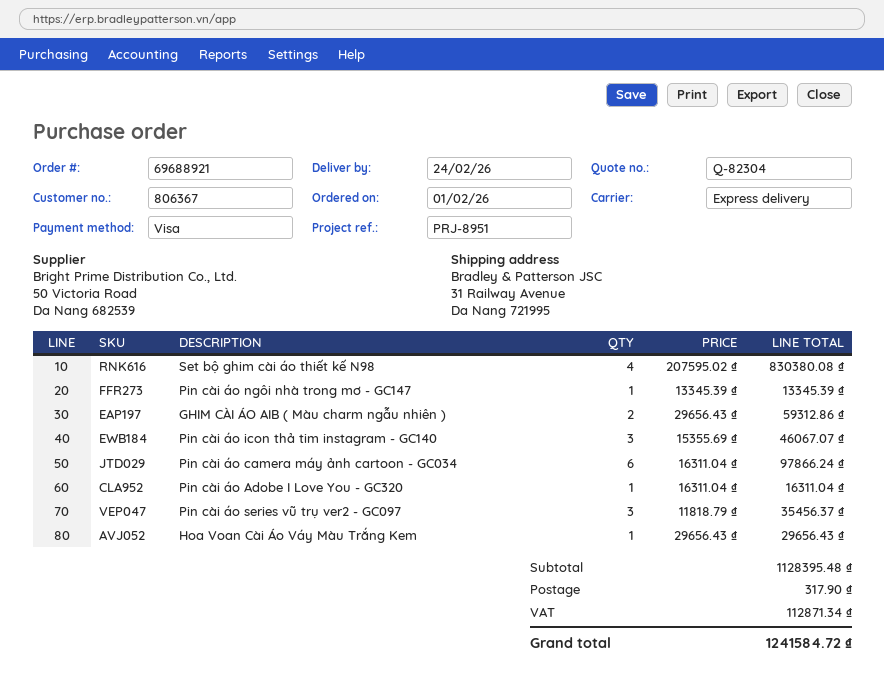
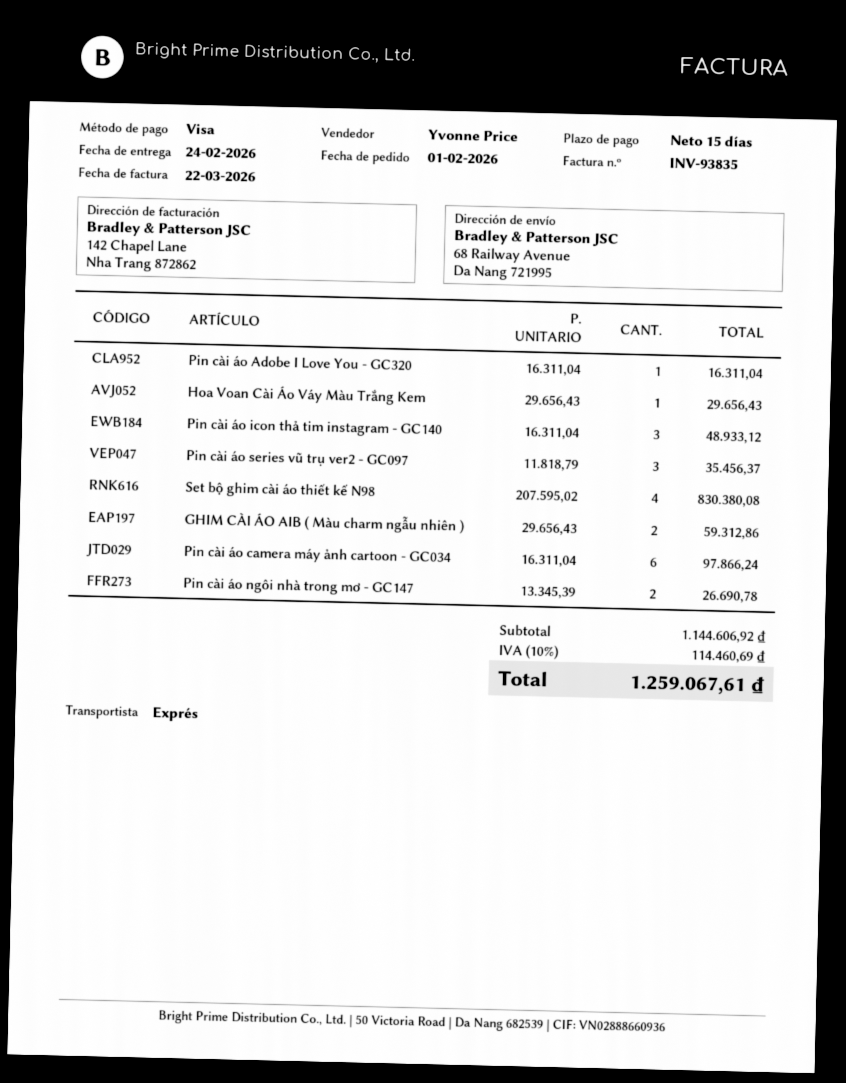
ship to: 31 Railway Avenue, Da Nang 721995 -> 68 Railway Avenue, Da Nang 721995
Pin cài áo ngôi nhà trong mơ - GC147: 1 x 13345.39 = 13345.39 -> 2 x 13345.39 = 26690.78
Pin cài áo icon thả tim instagram - GC140: 3 x 15355.69 = 46067.07 -> 3 x 16311.04 = 48933.12
subtotal: 1128395.48 -> 1144606.92
shipping: 317.90 -> none
tax: 112871.34 -> 114460.69
total: 1241584.72 -> 1259067.61

